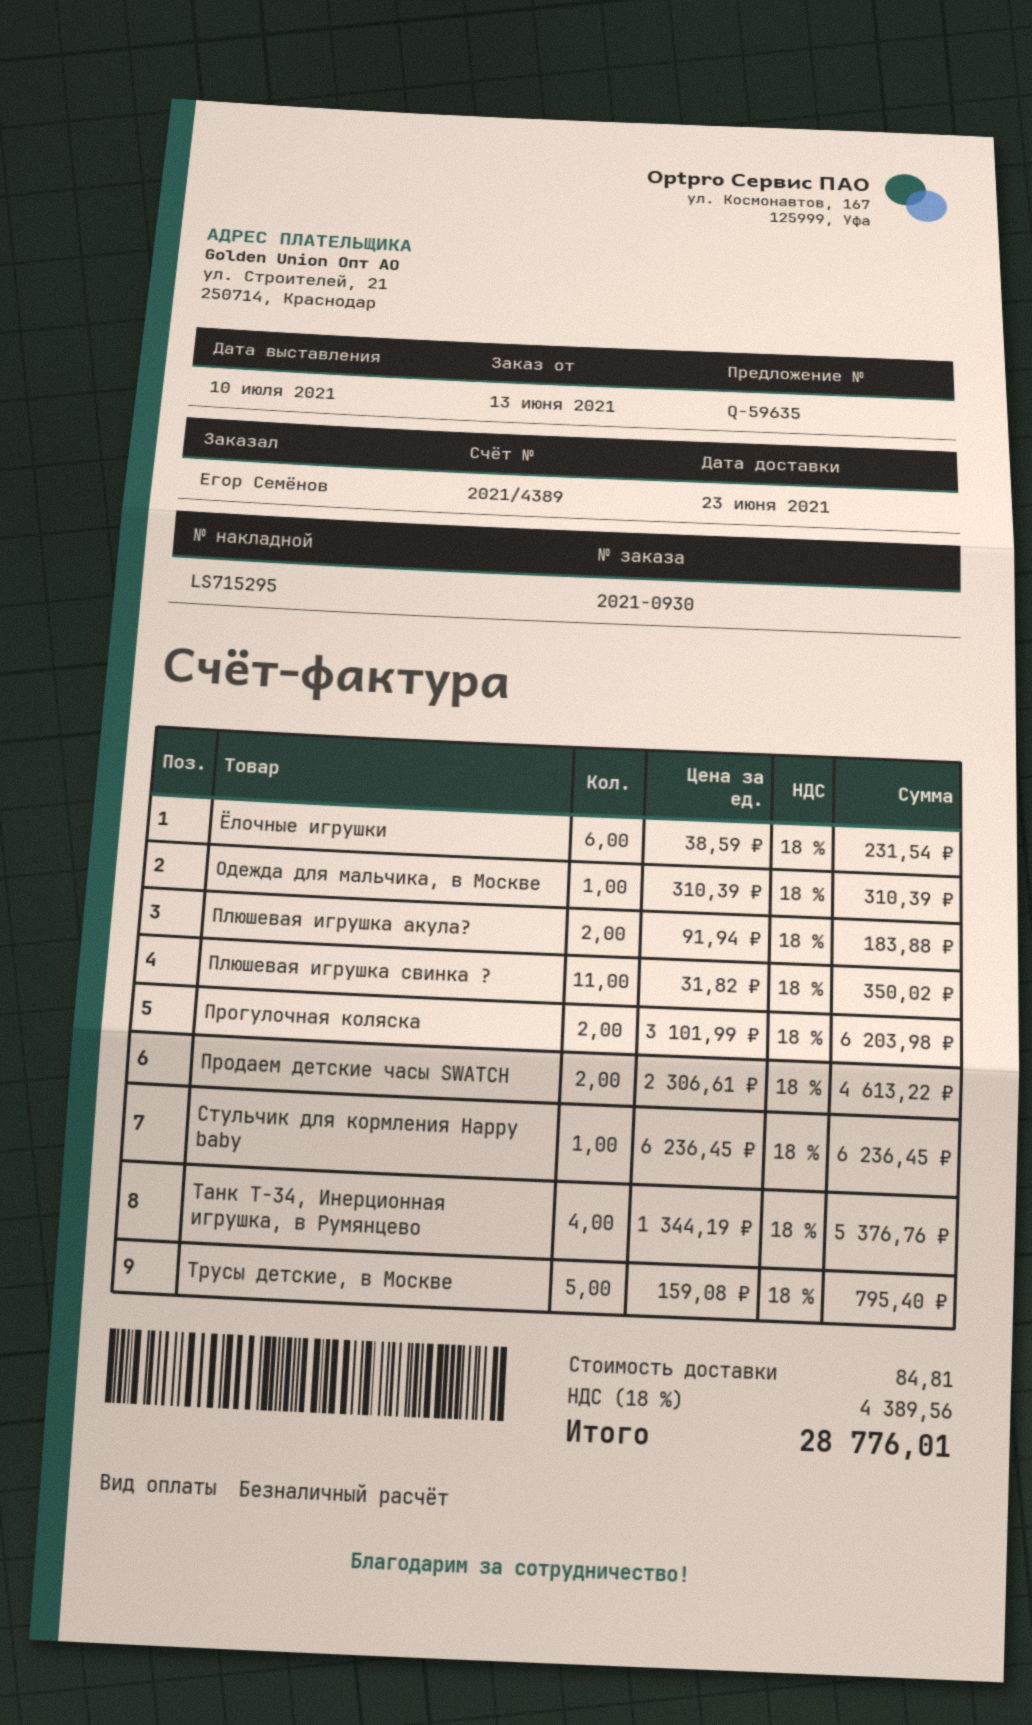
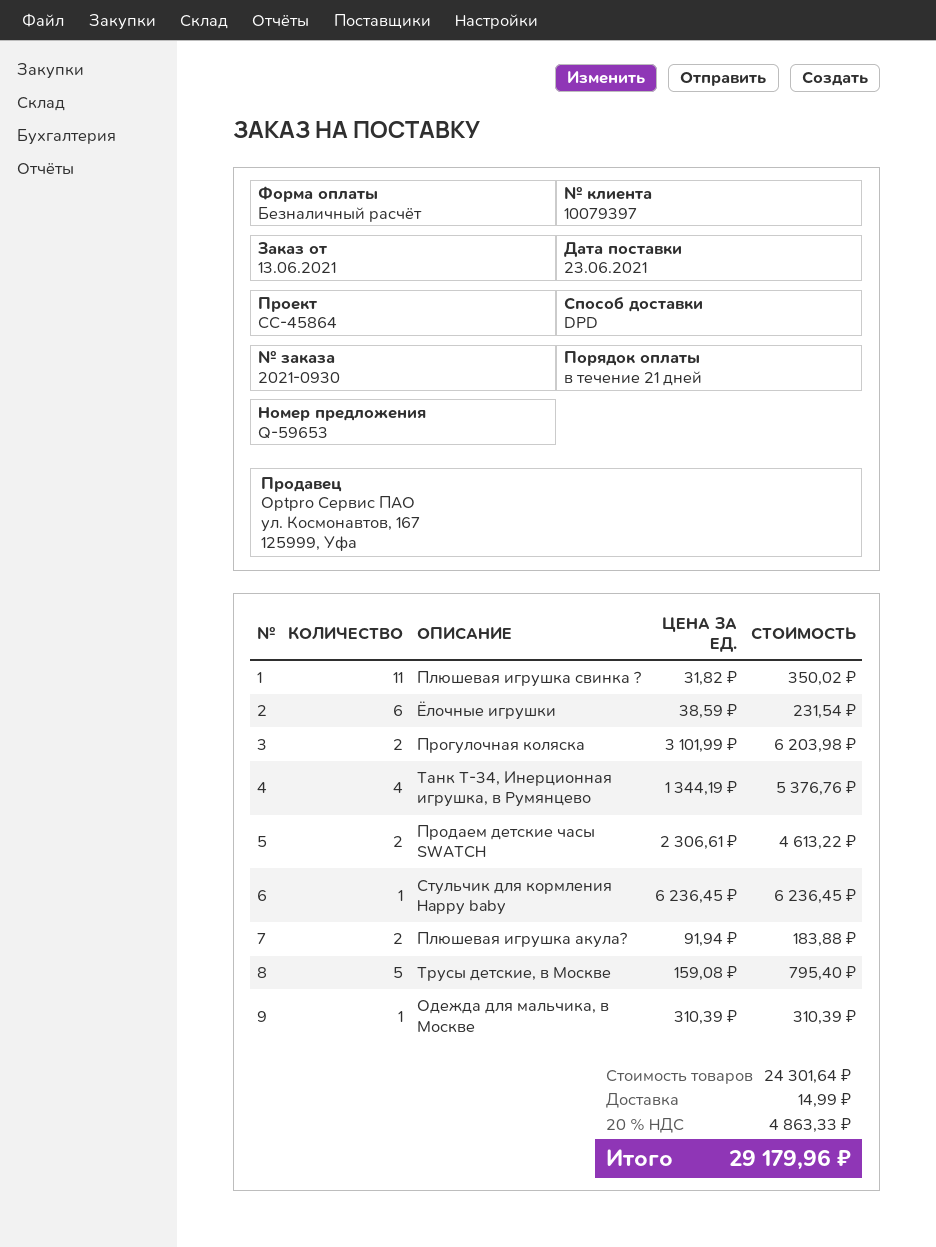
quote number: Q-59635 -> Q-59653
shipping: 84.81 -> 14.99
tax: 18% = 4389.56 -> 20% = 4863.33
total: 28776.01 -> 29179.96

